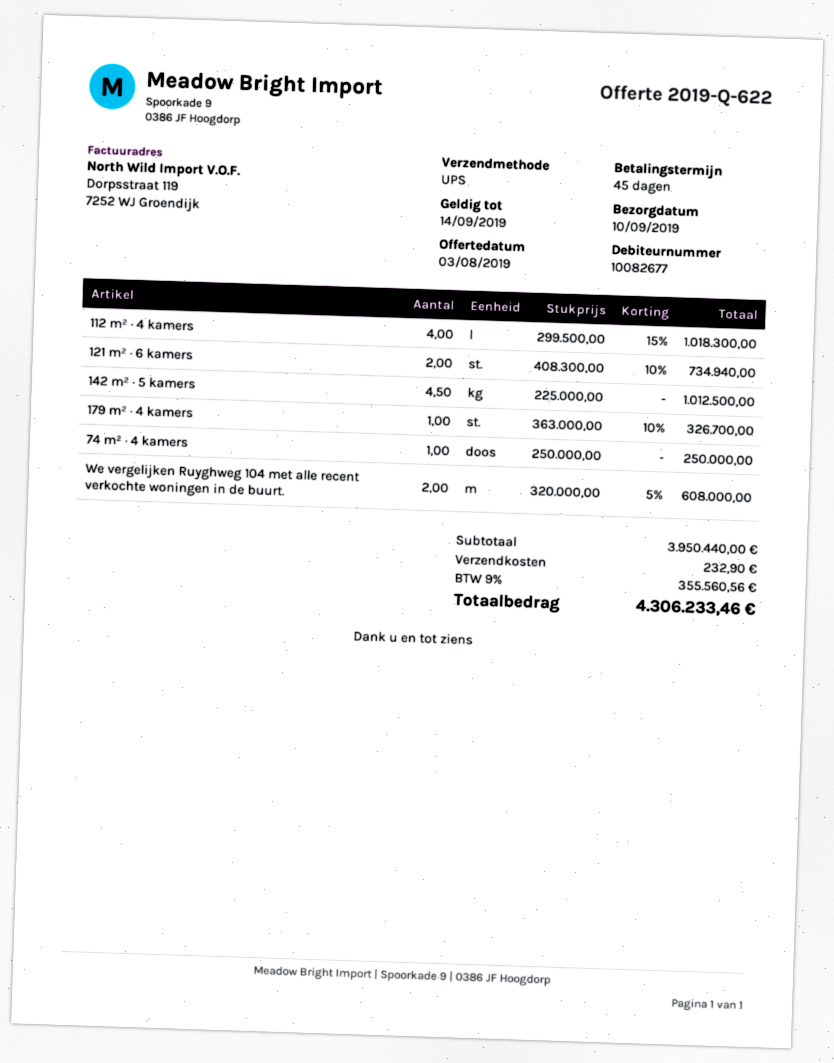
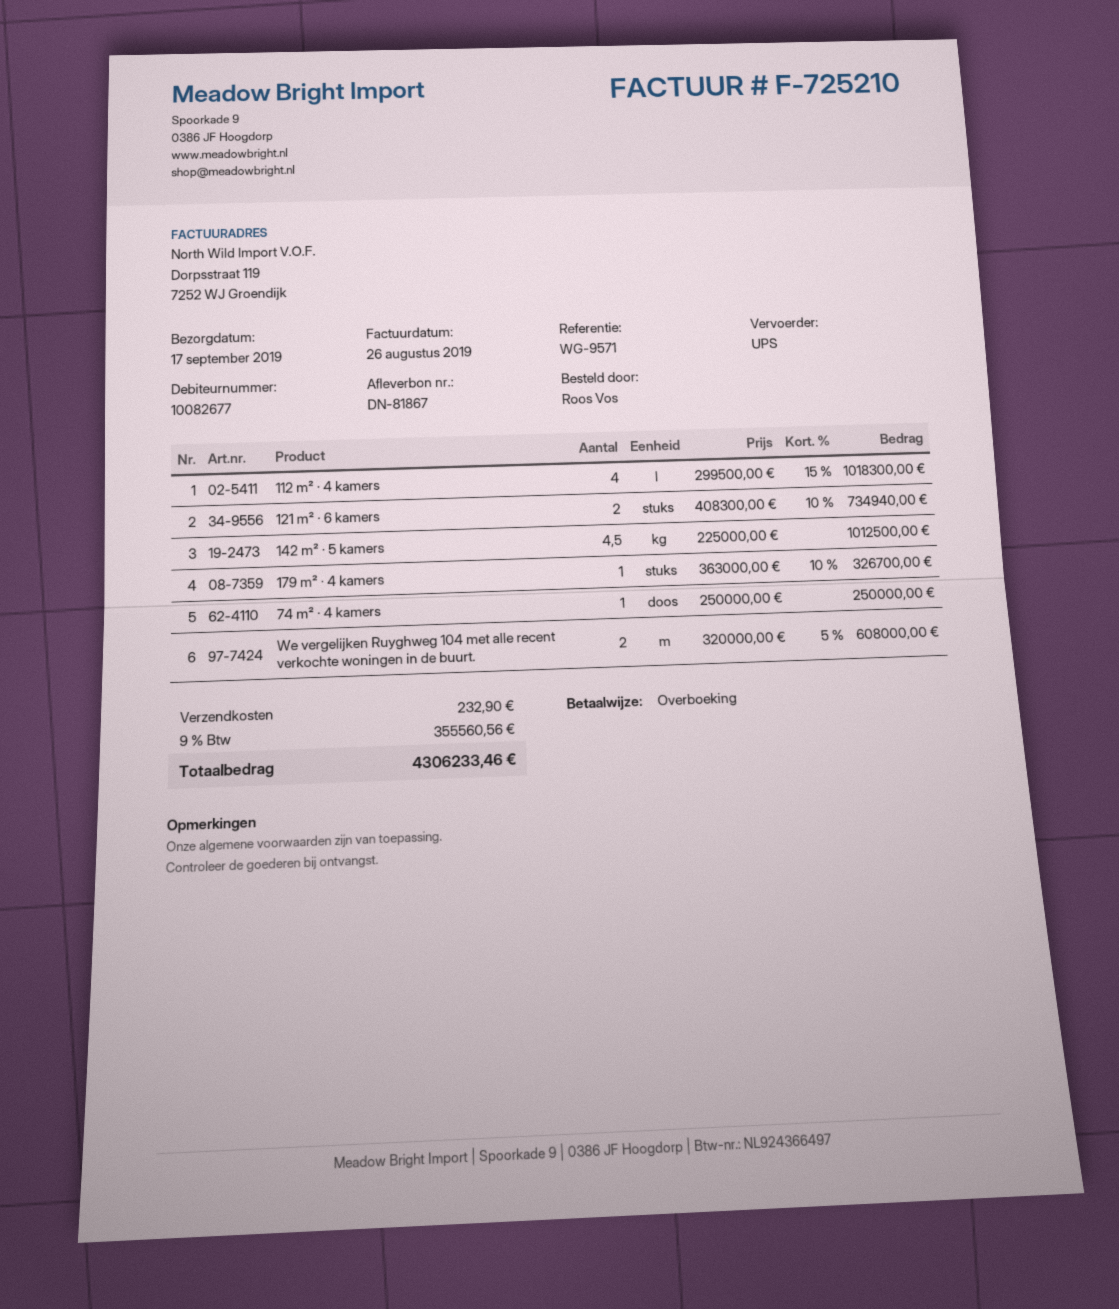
delivery date: 2019-09-10 -> 2019-09-17

